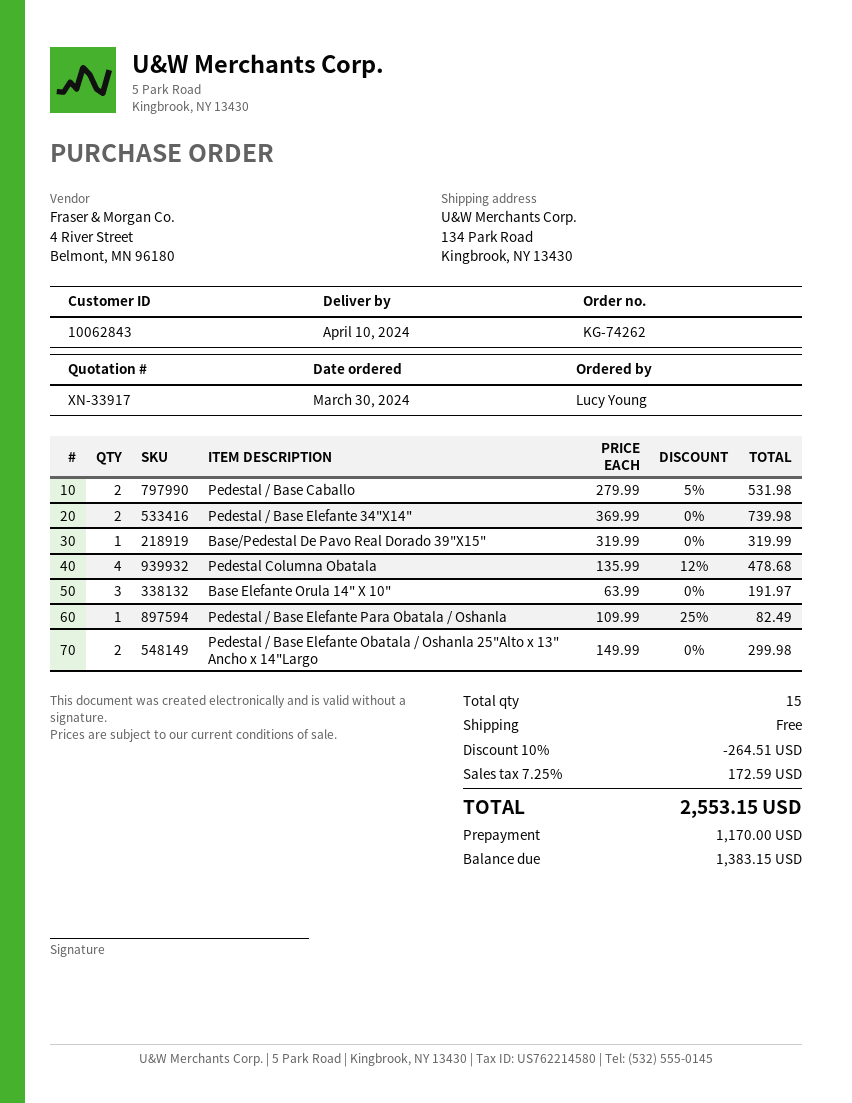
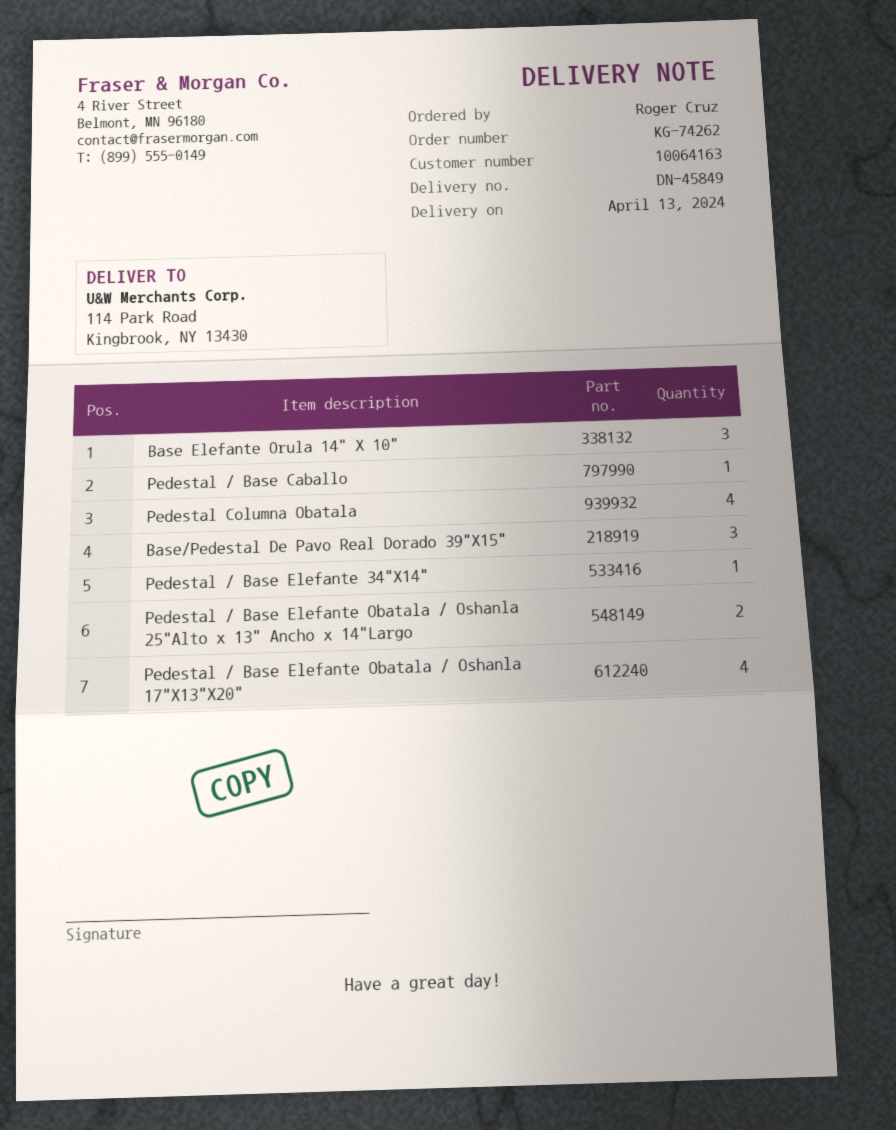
delivery date: 2024-04-10 -> 2024-04-13
customer number: 10062843 -> 10064163
ordered by: Lucy Young -> Roger Cruz
ship to: 134 Park Road, Kingbrook, NY 13430 -> 114 Park Road, Kingbrook, NY 13430
Pedestal / Base Caballo: 2 -> 1
Pedestal / Base Elefante 34"X14": 2 -> 1
Base/Pedestal De Pavo Real Dorado 39"X15": 1 -> 3
Pedestal / Base Elefante Para Obatala / Oshanla: 1 -> none
Pedestal / Base Elefante Obatala / Oshanla 17"X13"X20": none -> 4

